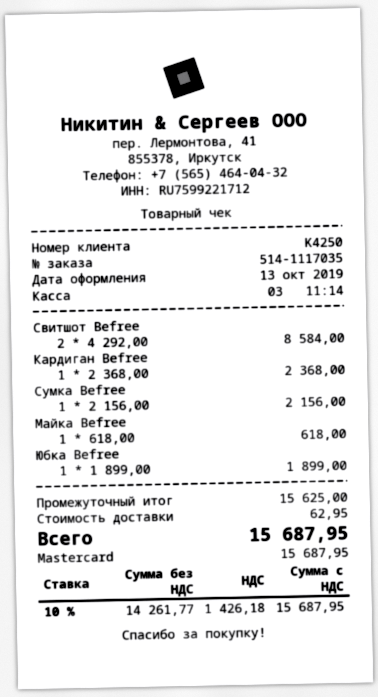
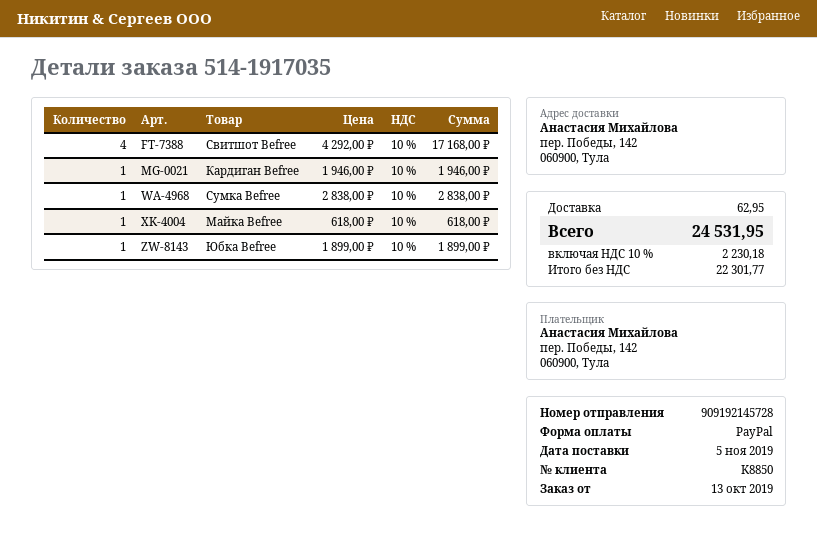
order number: 514-1117035 -> 514-1917035
customer number: K4250 -> K8850
payment method: Mastercard -> PayPal
Свитшот Befree: 2 x 4292.00 = 8584.00 -> 4 x 4292.00 = 17168.00
Кардиган Befree: 1 x 2368.00 = 2368.00 -> 1 x 1946.00 = 1946.00
Сумка Befree: 1 x 2156.00 = 2156.00 -> 1 x 2838.00 = 2838.00
net: 14261.77 -> 22301.77
tax: 10% = 1426.18 -> 10% = 2230.18
total: 15687.95 -> 24531.95

